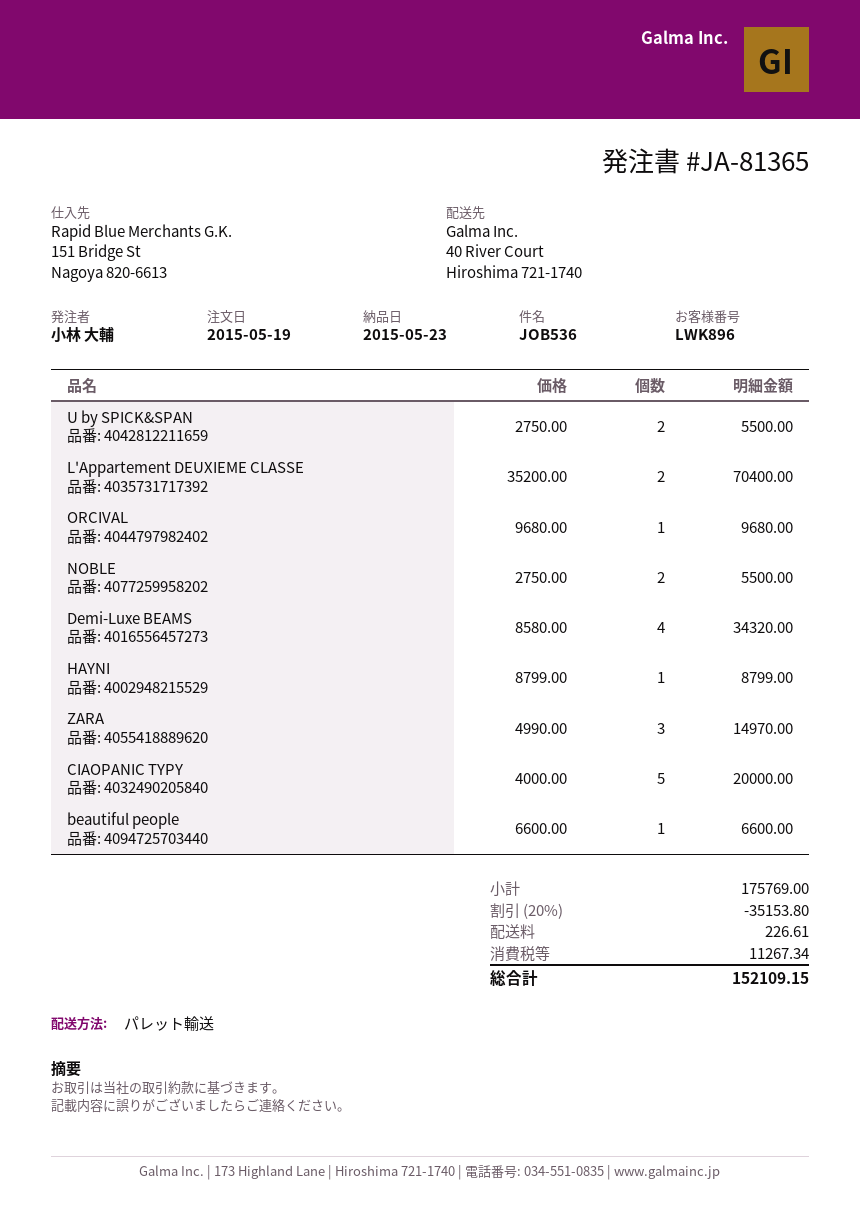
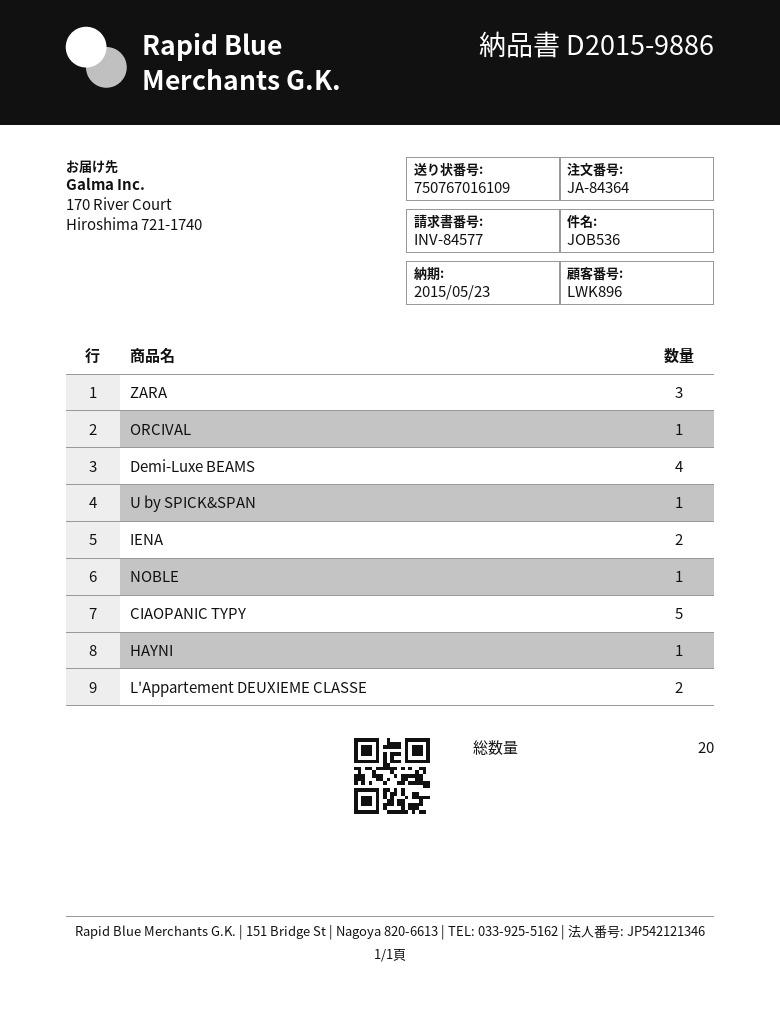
order number: JA-81365 -> JA-84364
ship to: 40 River Court, Hiroshima 721-1740 -> 170 River Court, Hiroshima 721-1740
U by SPICK&SPAN: 2 -> 1
NOBLE: 2 -> 1
beautiful people: 1 -> none
IENA: none -> 2

